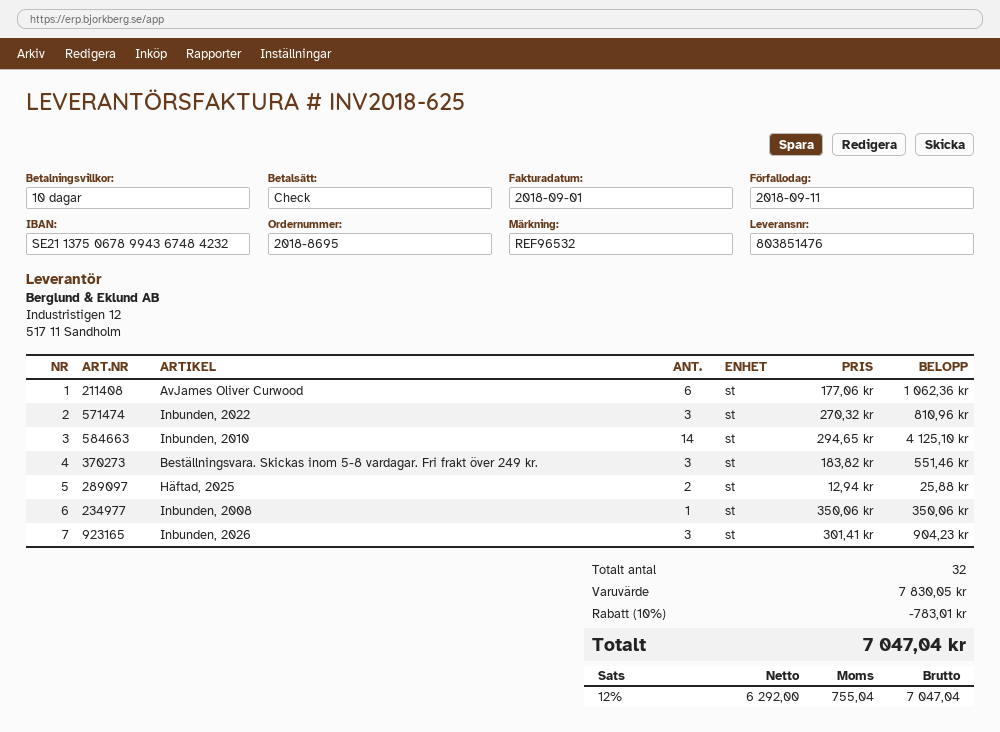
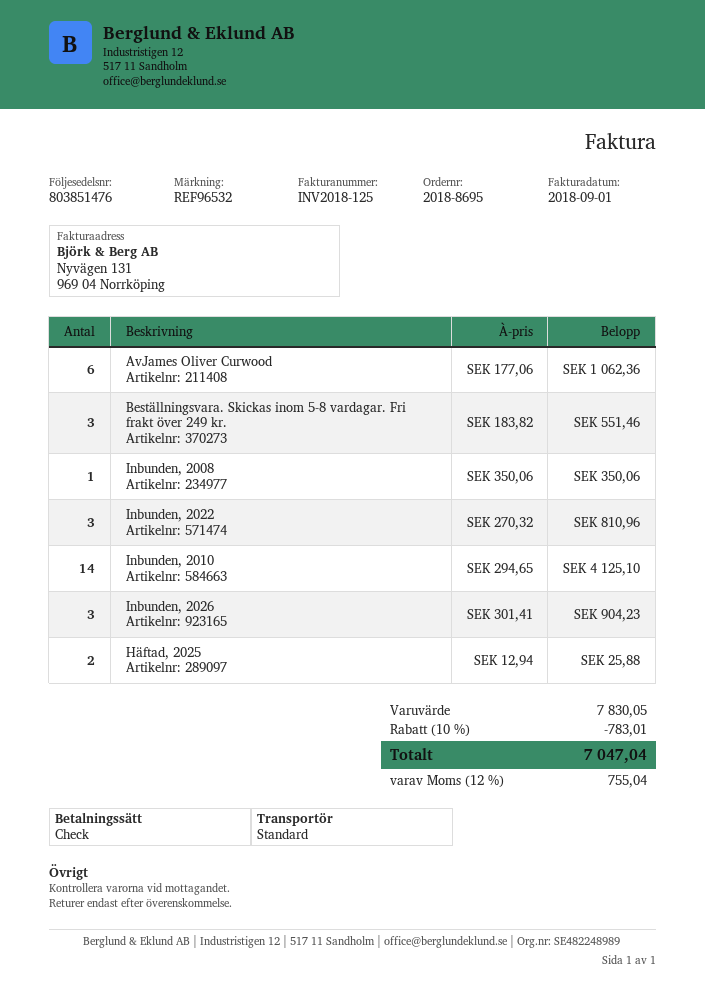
invoice number: INV2018-625 -> INV2018-125

